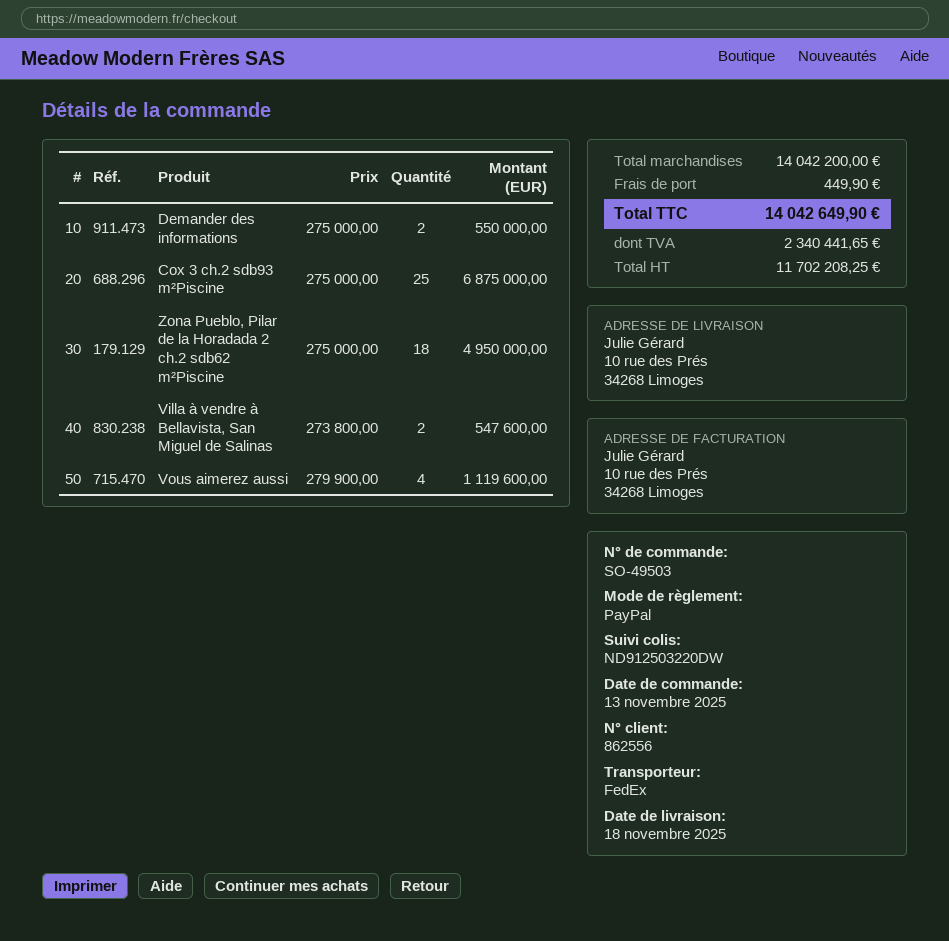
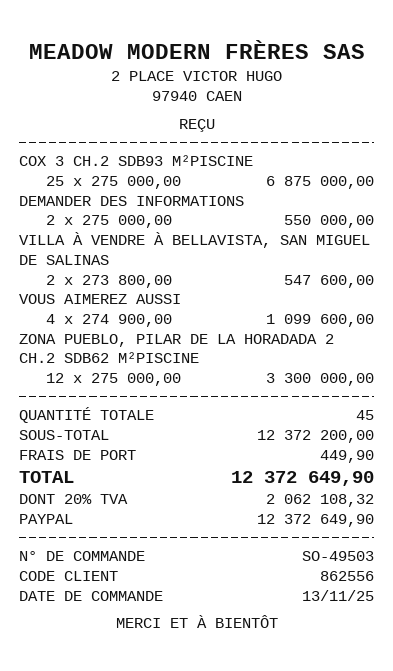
Zona Pueblo, Pilar de la Horadada 2 ch.2 sdb62 m²Piscine: 18 x 275000.00 = 4950000.00 -> 12 x 275000.00 = 3300000.00
Vous aimerez aussi: 4 x 279900.00 = 1119600.00 -> 4 x 274900.00 = 1099600.00
subtotal: 14042200.00 -> 12372200.00
tax: 2340441.65 -> 2062108.32
total: 14042649.90 -> 12372649.90

